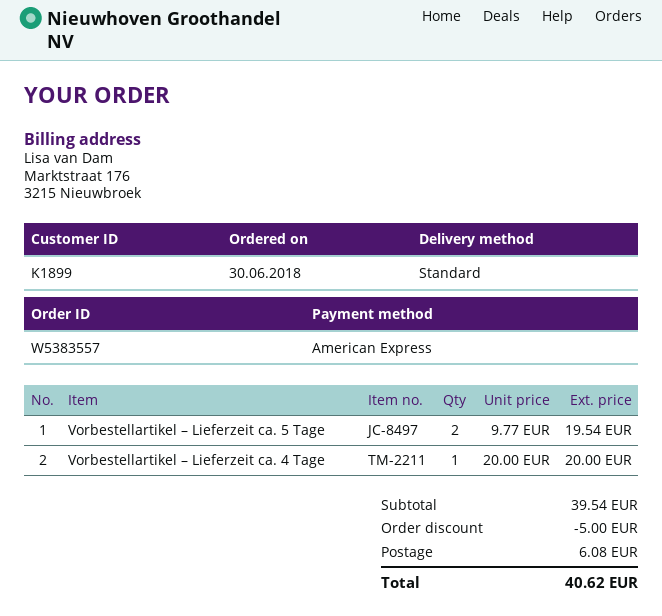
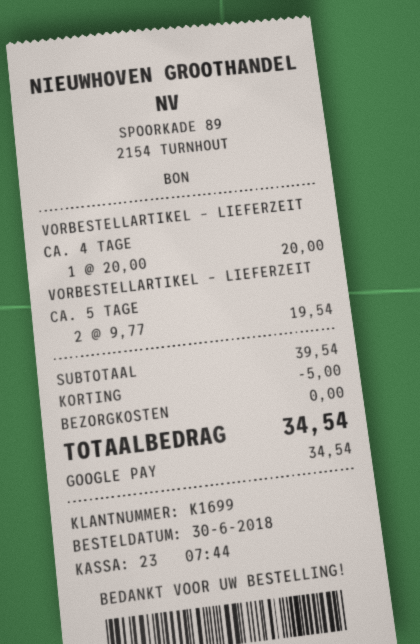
customer number: K1899 -> K1699
payment method: American Express -> Google Pay
shipping: 6.08 -> 0.00
total: 40.62 -> 34.54

